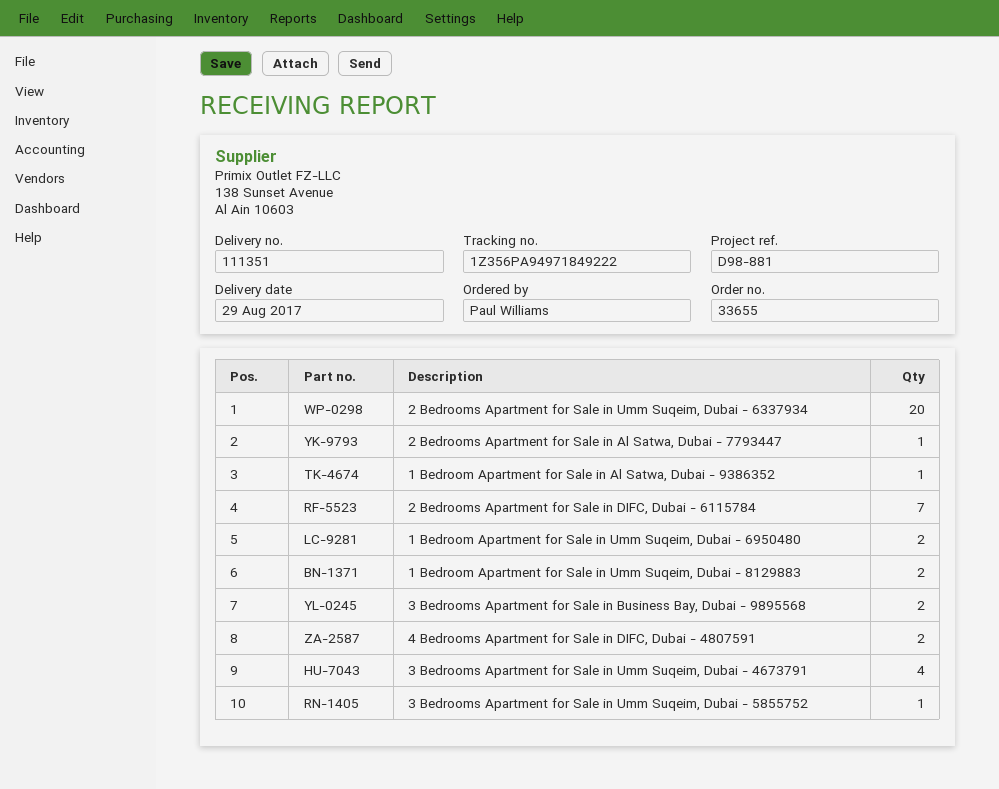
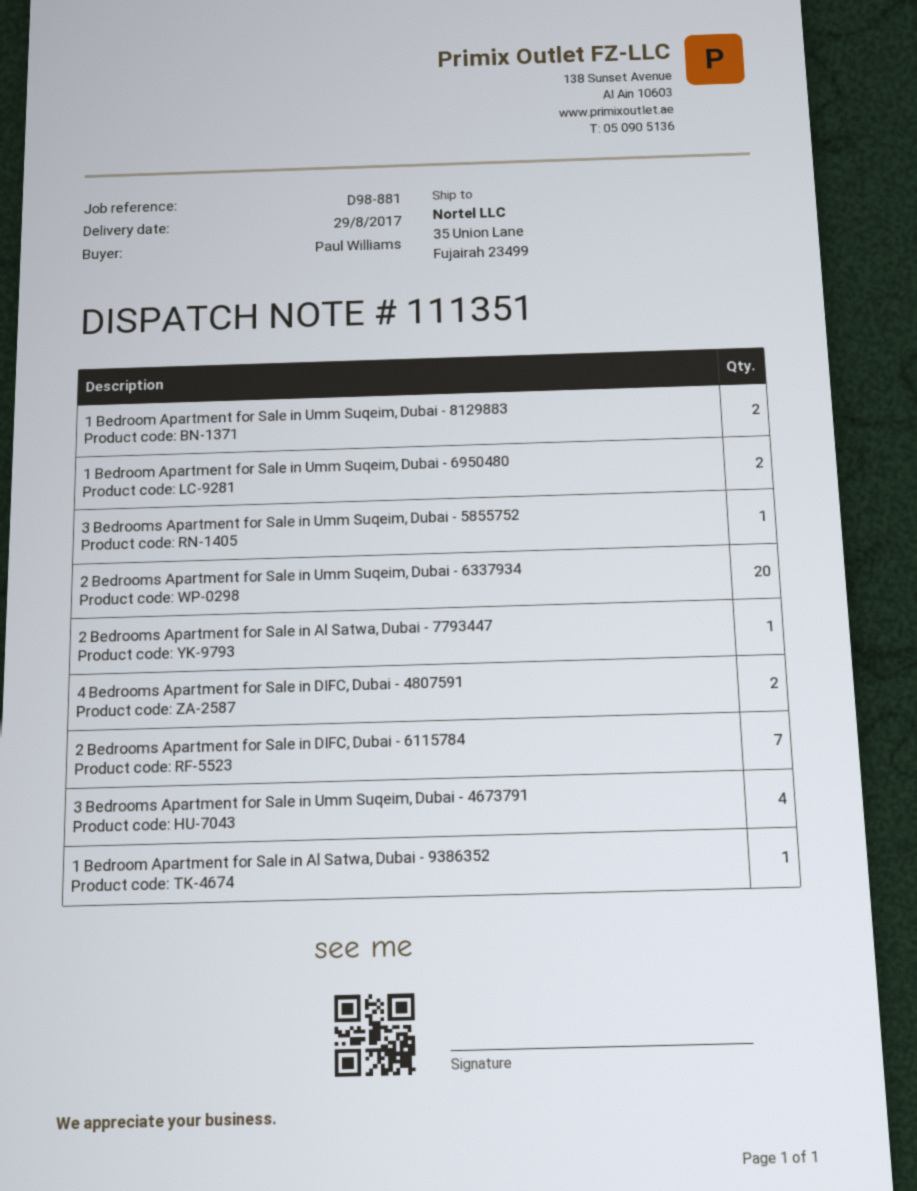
3 Bedrooms Apartment for Sale in Business Bay, Dubai - 9895568: 2 -> none

